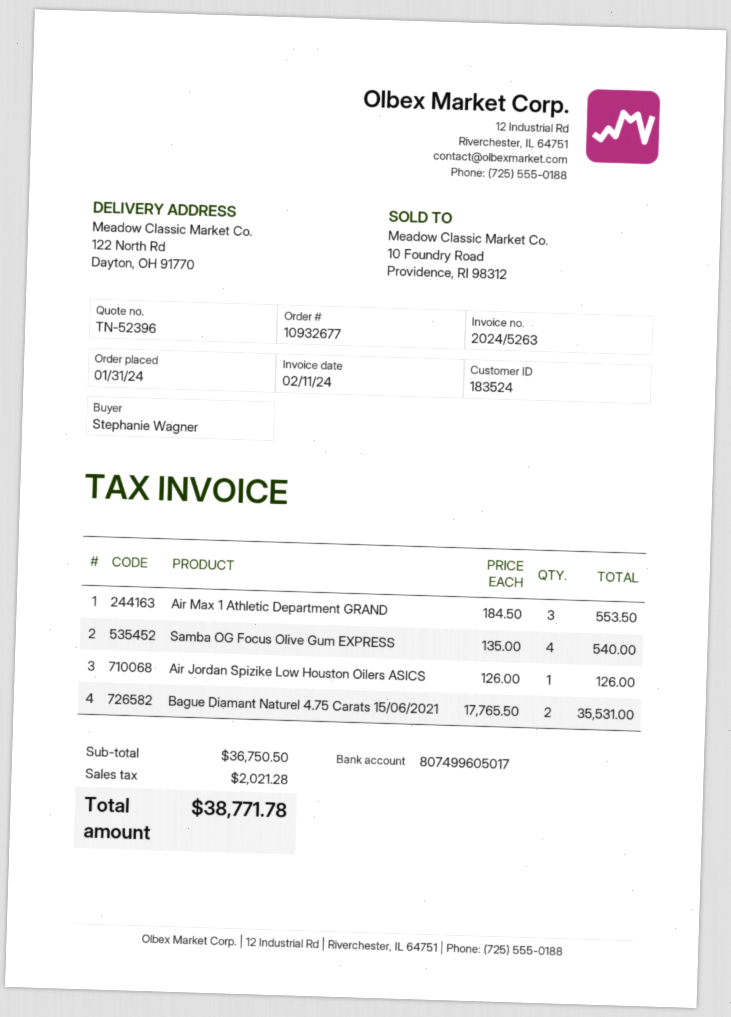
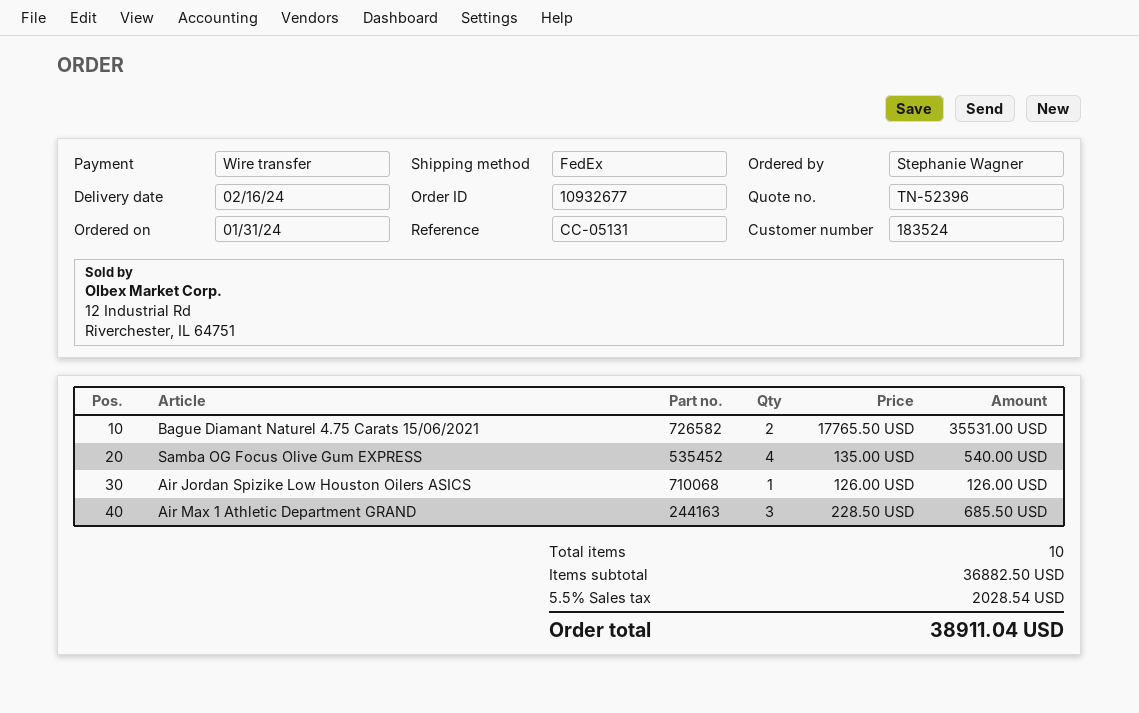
Air Max 1 Athletic Department GRAND: 3 x 184.50 = 553.50 -> 3 x 228.50 = 685.50
subtotal: 36750.50 -> 36882.50
tax: 2021.28 -> 2028.54
total: 38771.78 -> 38911.04

